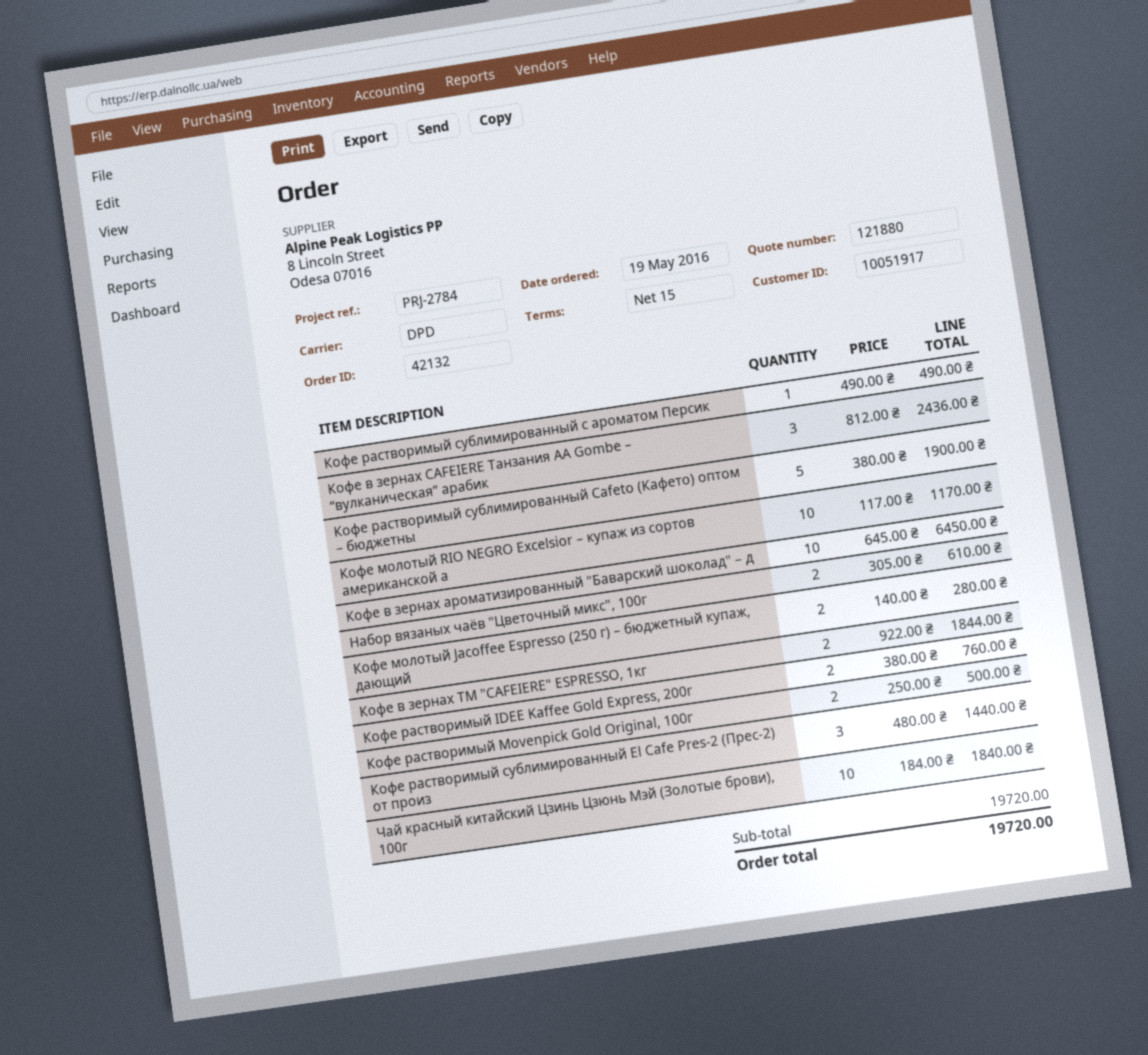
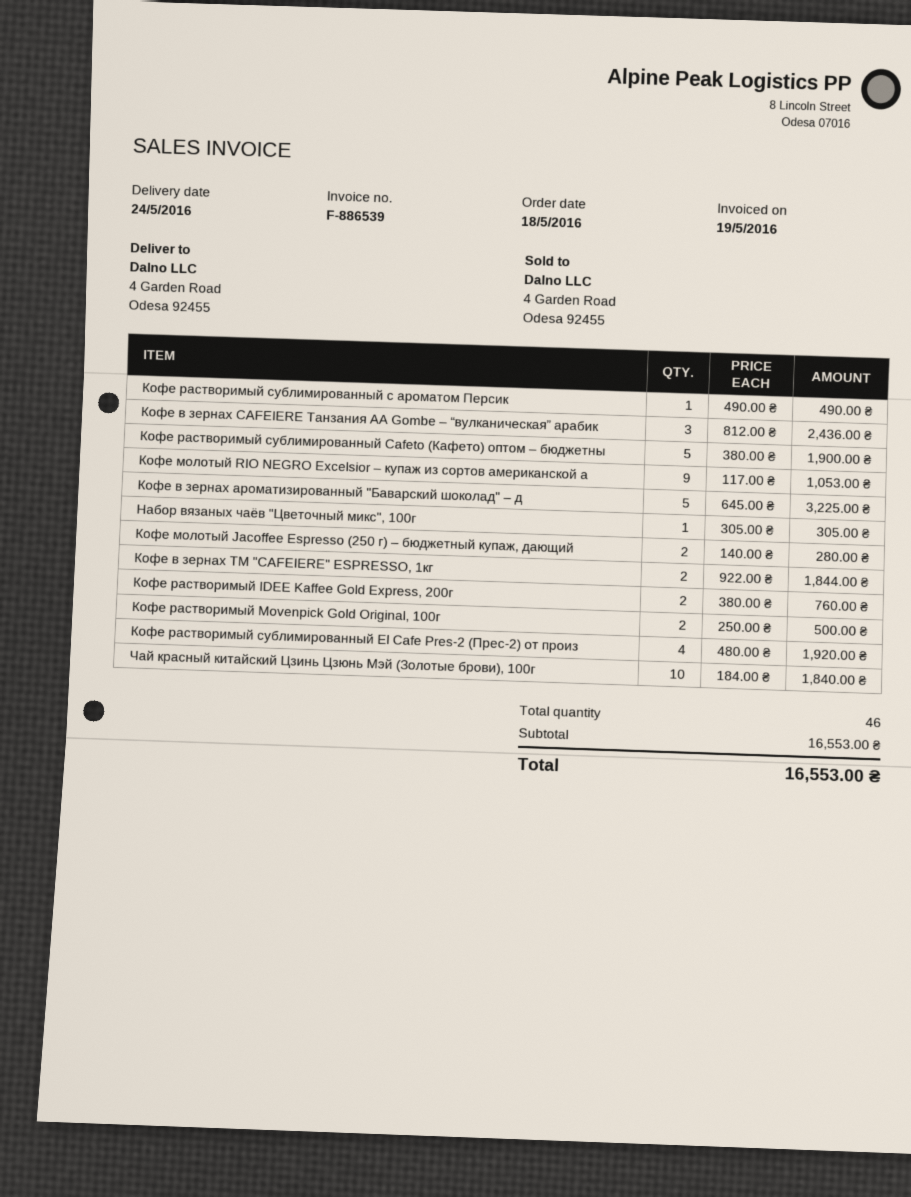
order date: 2016-05-19 -> 2016-05-18
Кофе молотый RIO NEGRO Excelsior – купаж из сортов американской а: 10 x 117.00 = 1170.00 -> 9 x 117.00 = 1053.00
Кофе в зернах ароматизированный "Баварский шоколад" – д: 10 x 645.00 = 6450.00 -> 5 x 645.00 = 3225.00
Набор вязаных чаёв "Цветочный микс", 100г: 2 x 305.00 = 610.00 -> 1 x 305.00 = 305.00
Кофе растворимый сублимированный El Cafe Pres-2 (Прес-2) от произ: 3 x 480.00 = 1440.00 -> 4 x 480.00 = 1920.00
subtotal: 19720.00 -> 16553.00
total: 19720.00 -> 16553.00

